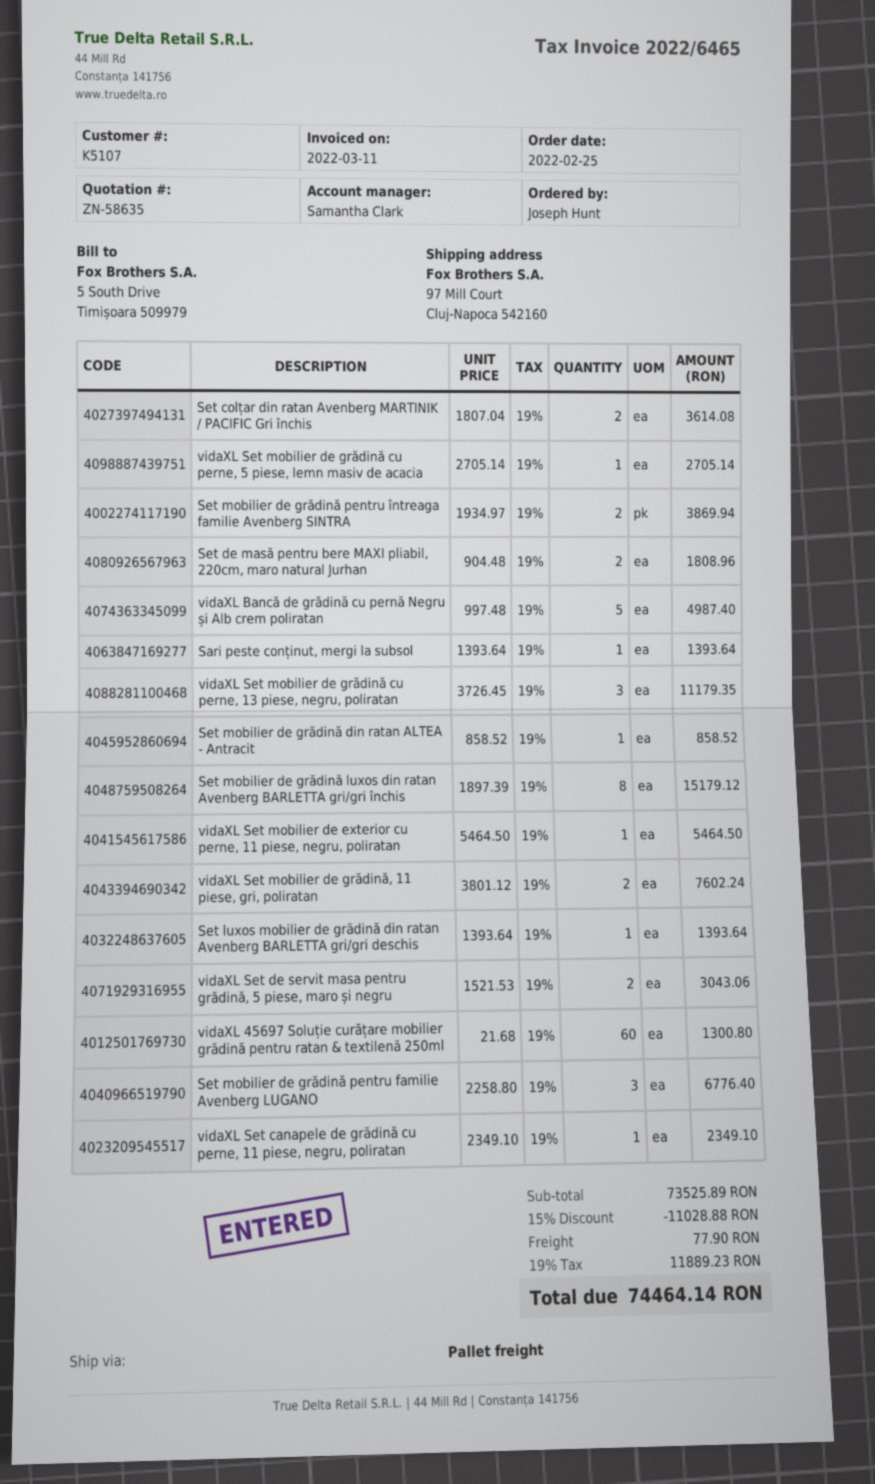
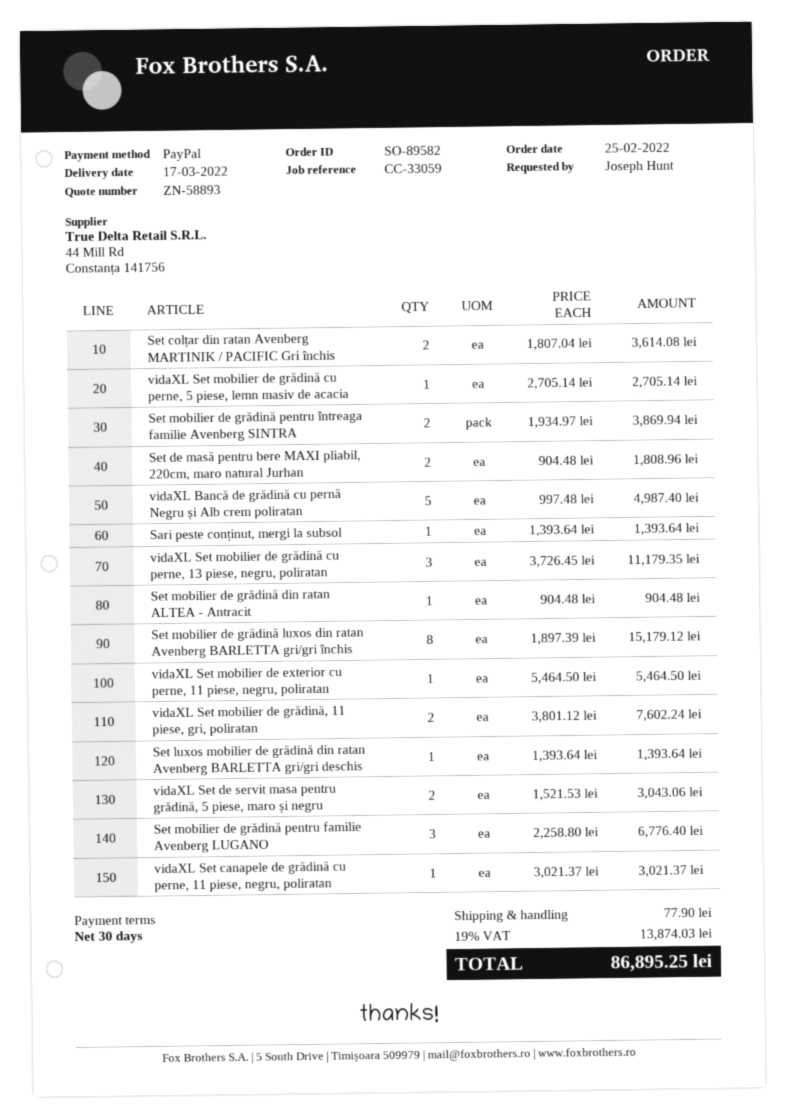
quote number: ZN-58635 -> ZN-58893
Set mobilier de grădină din ratan ALTEA - Antracit: 1 x 858.52 = 858.52 -> 1 x 904.48 = 904.48
vidaXL 45697 Soluție curățare mobilier grădină pentru ratan & textilenă 250ml: 60 x 21.68 = 1300.80 -> none
vidaXL Set canapele de grădină cu perne, 11 piese, negru, poliratan: 1 x 2349.10 = 2349.10 -> 1 x 3021.37 = 3021.37
discount: 15% = 11028.88 -> none
tax: 19% = 11889.23 -> 19% = 13874.03
total: 74464.14 -> 86895.25

